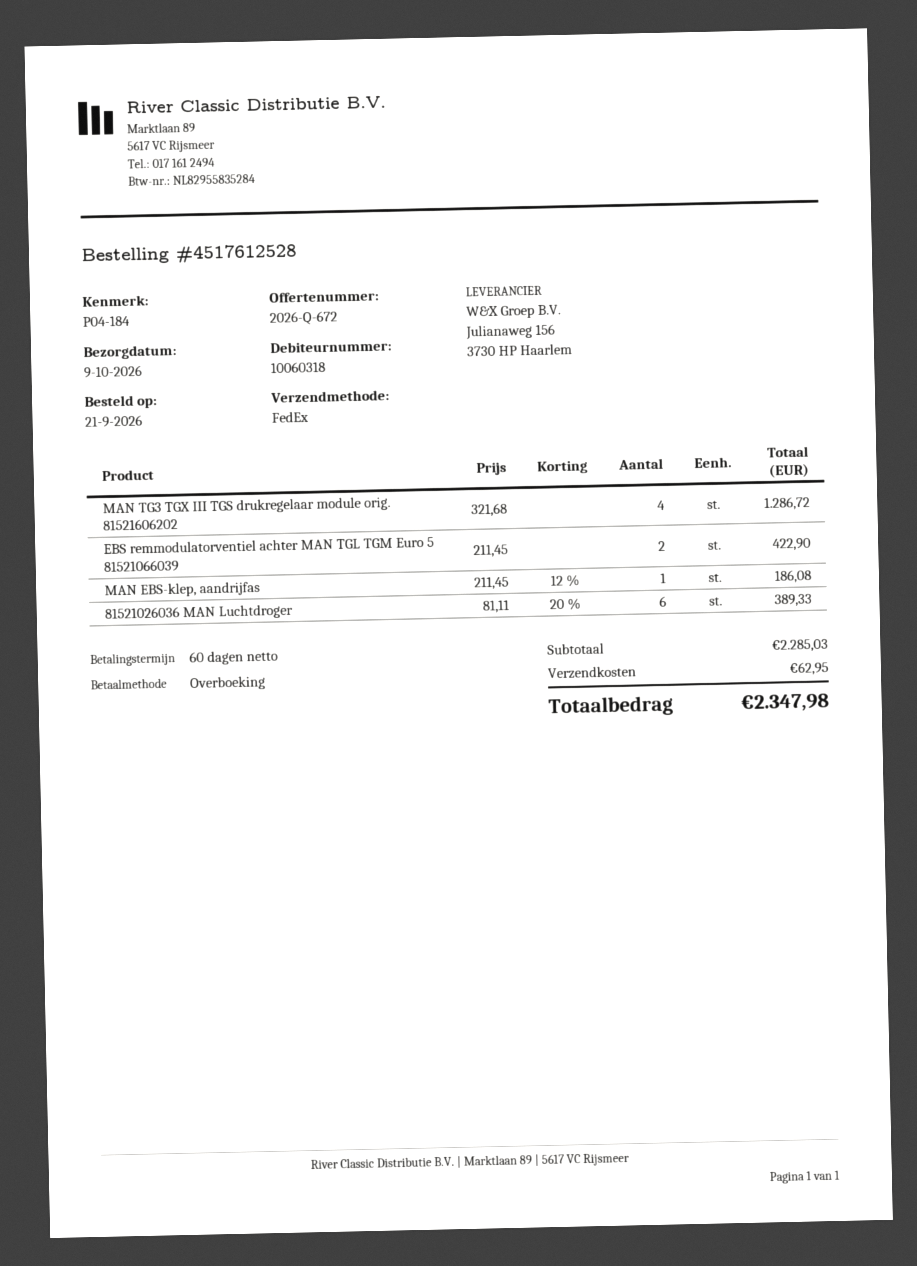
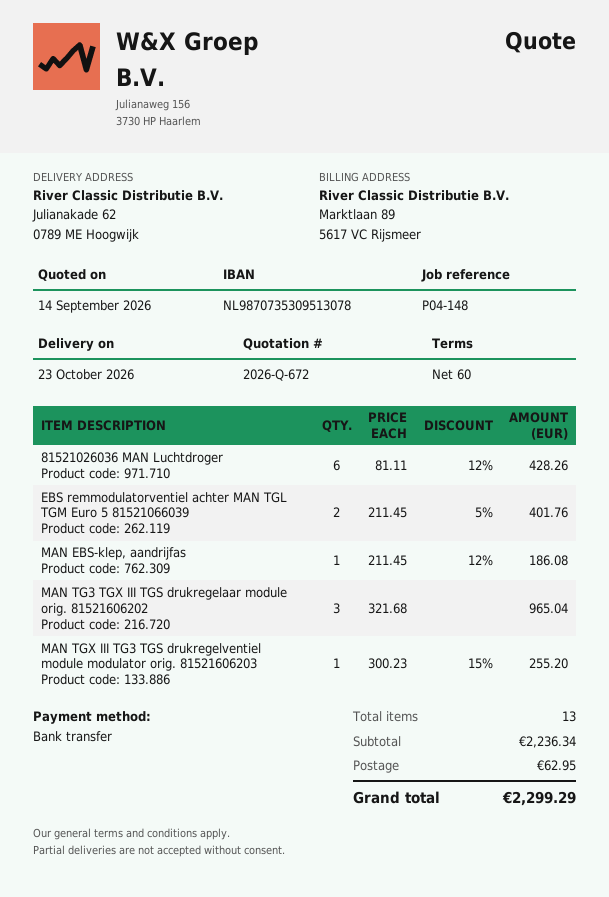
delivery date: 2026-10-09 -> 2026-10-23
reference: P04-184 -> P04-148
MAN TG3 TGX III TGS drukregelaar module orig. 81521606202: 4 x 321.68 = 1286.72 -> 3 x 321.68 = 965.04
EBS remmodulatorventiel achter MAN TGL TGM Euro 5 81521066039: 2 x 211.45 = 422.90 -> 2 x 211.45 - 5% = 401.76
81521026036 MAN Luchtdroger: 6 x 81.11 - 20% = 389.33 -> 6 x 81.11 - 12% = 428.26
MAN TGX III TG3 TGS drukregelventiel module modulator orig. 81521606203: none -> 1 x 300.23 - 15% = 255.20
subtotal: 2285.03 -> 2236.34
total: 2347.98 -> 2299.29

